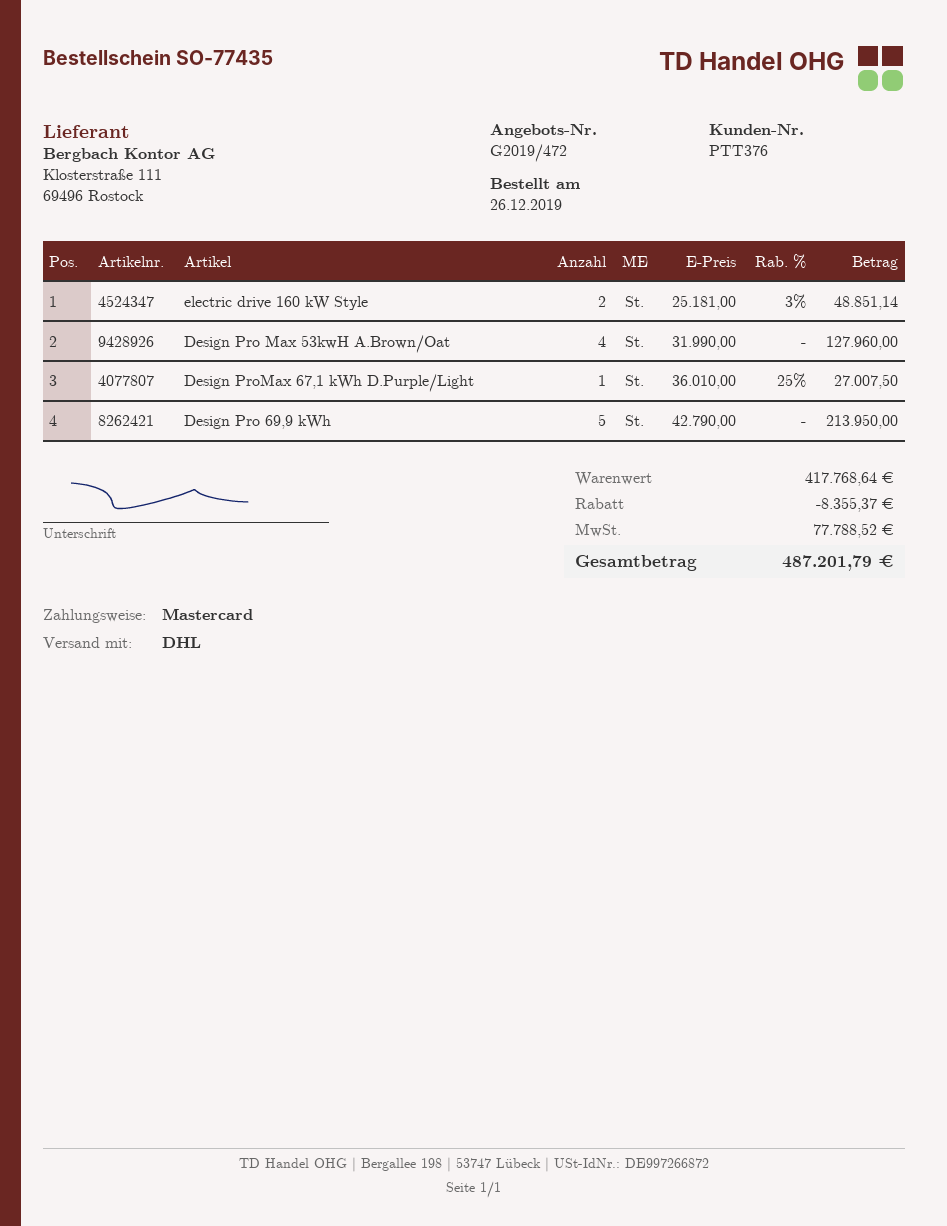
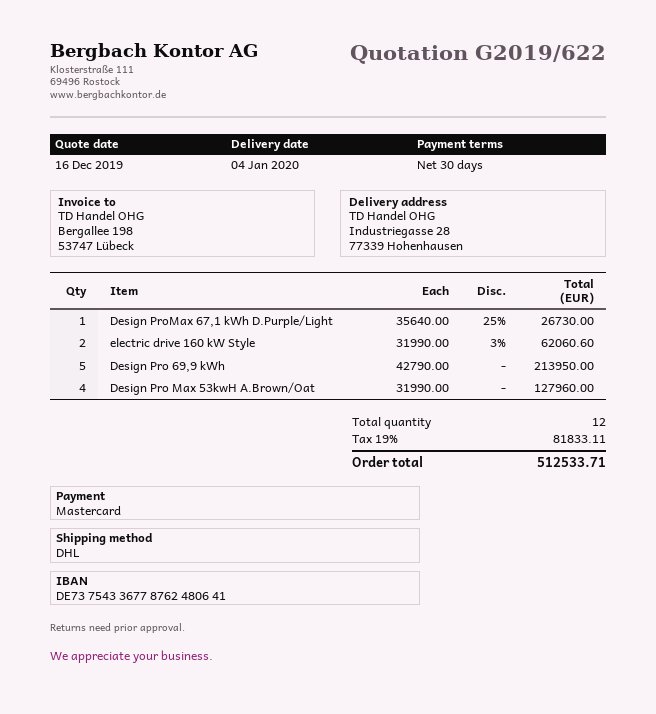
quote number: G2019/472 -> G2019/622
electric drive 160 kW Style: 2 x 25181.00 - 3% = 48851.14 -> 2 x 31990.00 - 3% = 62060.60
Design ProMax 67,1 kWh D.Purple/Light: 1 x 36010.00 - 25% = 27007.50 -> 1 x 35640.00 - 25% = 26730.00
discount: 8355.37 -> none
tax: 77788.52 -> 81833.11
total: 487201.79 -> 512533.71

